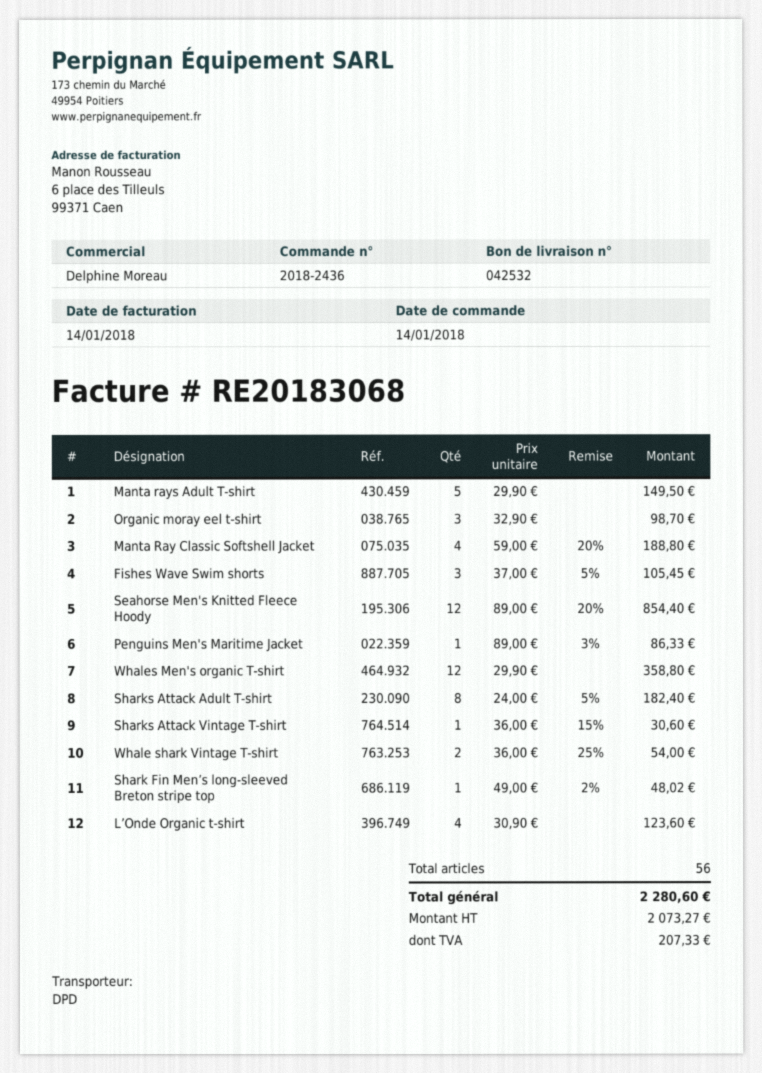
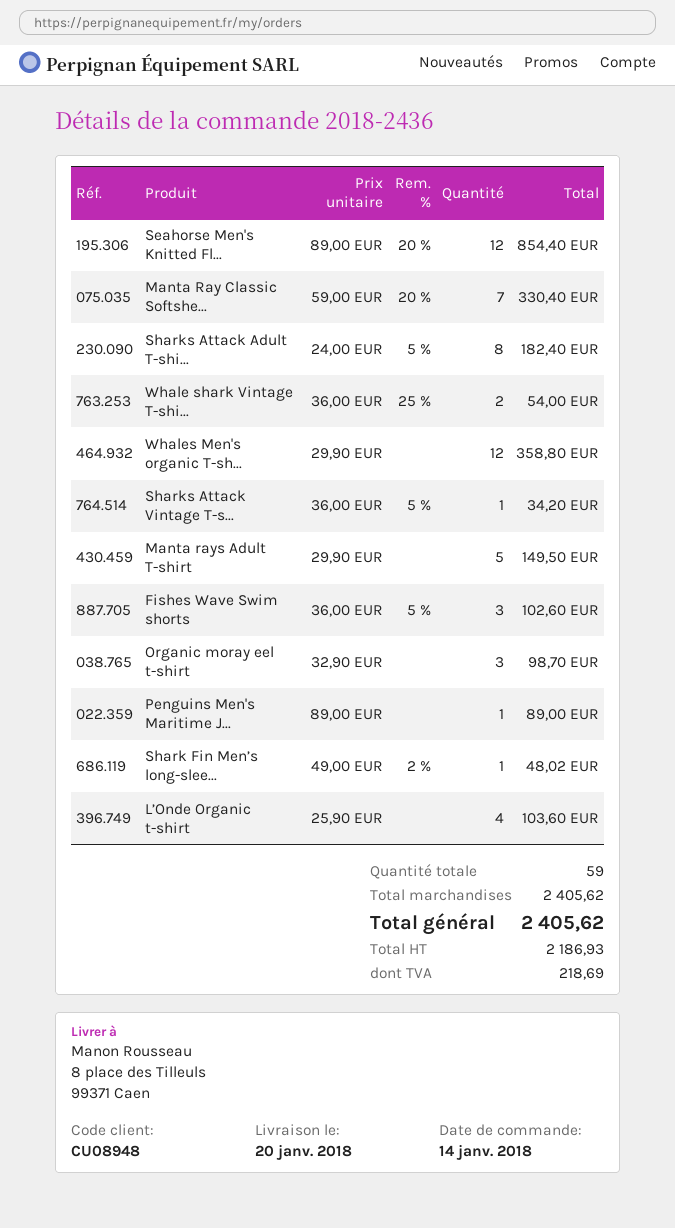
Manta Ray Classic Softshell Jacket: 4 x 59.00 - 20% = 188.80 -> 7 x 59.00 - 20% = 330.40
Fishes Wave Swim shorts: 3 x 37.00 - 5% = 105.45 -> 3 x 36.00 - 5% = 102.60
Penguins Men's Maritime Jacket: 1 x 89.00 - 3% = 86.33 -> 1 x 89.00 = 89.00
Sharks Attack Vintage T-shirt: 1 x 36.00 - 15% = 30.60 -> 1 x 36.00 - 5% = 34.20
L’Onde Organic t-shirt: 4 x 30.90 = 123.60 -> 4 x 25.90 = 103.60
total quantity: 56 -> 59
net: 2073.27 -> 2186.93
tax: 207.33 -> 218.69
total: 2280.60 -> 2405.62

